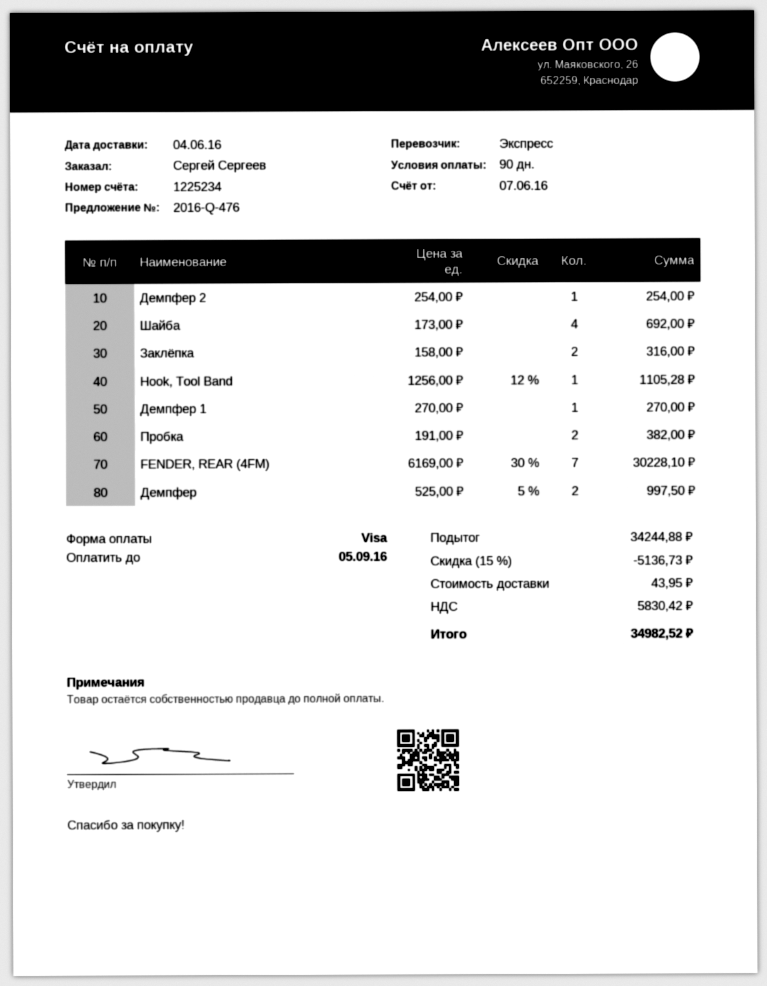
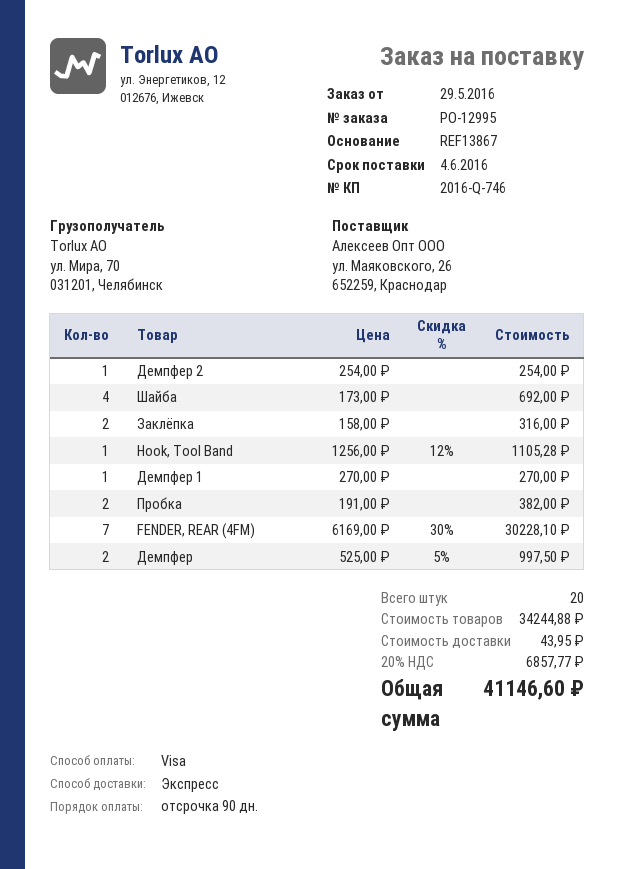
quote number: 2016-Q-476 -> 2016-Q-746
discount: 15% = 5136.73 -> none
tax: 5830.42 -> 6857.77
total: 34982.52 -> 41146.60

